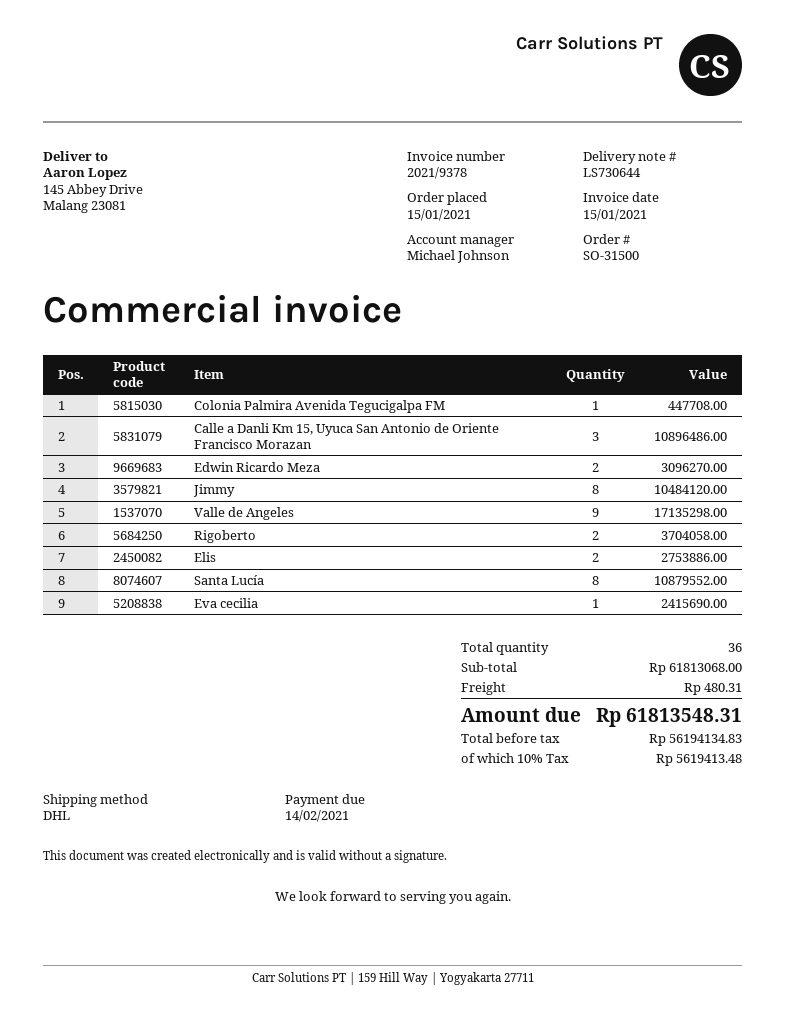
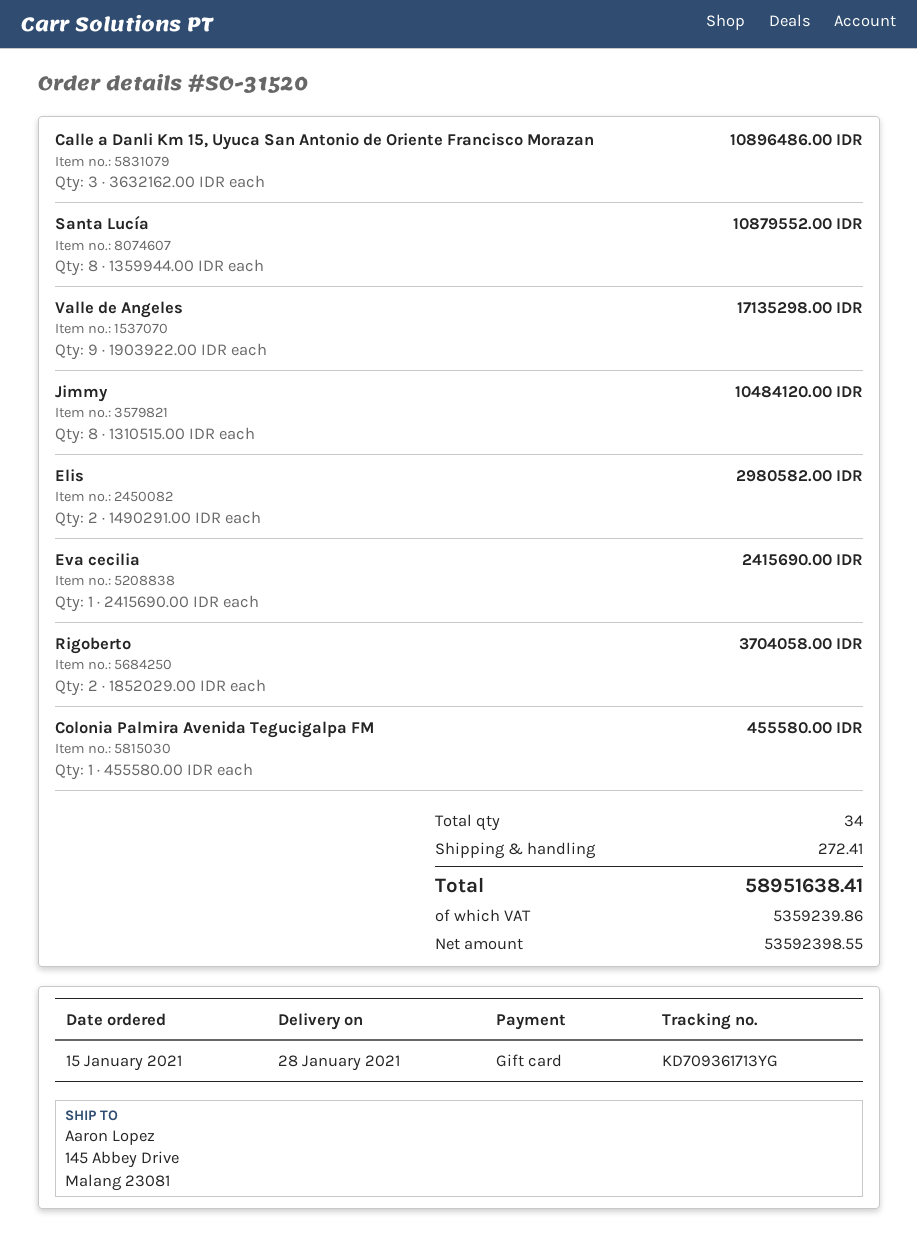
order number: SO-31500 -> SO-31520
Colonia Palmira Avenida Tegucigalpa FM: 1 for 447708.00 -> 1 for 455580.00
Edwin Ricardo Meza: 2 for 3096270.00 -> none
Elis: 2 for 2753886.00 -> 2 for 2980582.00
total quantity: 36 -> 34
shipping: 480.31 -> 272.41
net: 56194134.83 -> 53592398.55
tax: 5619413.48 -> 5359239.86
total: 61813548.31 -> 58951638.41

